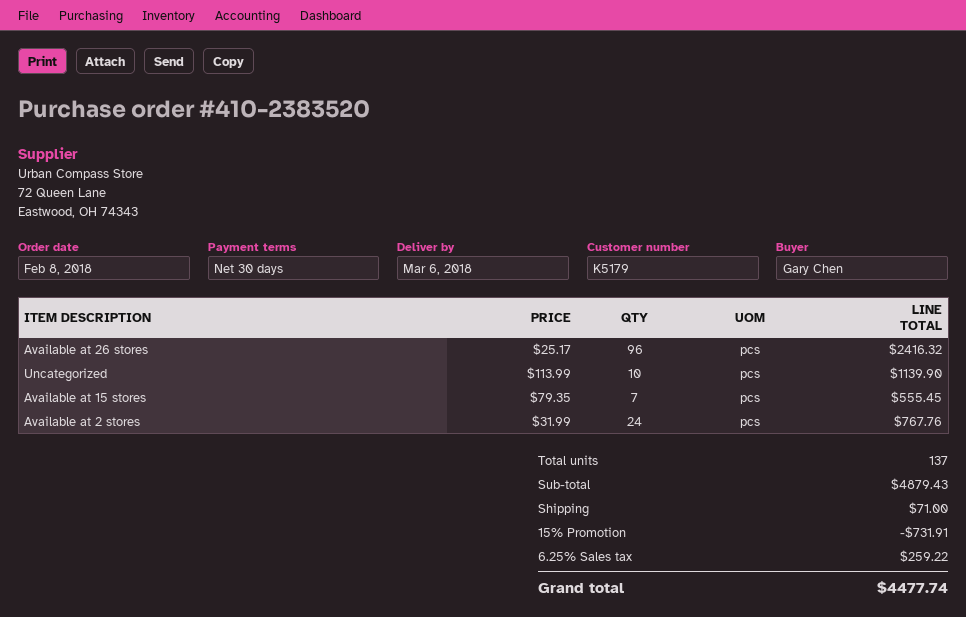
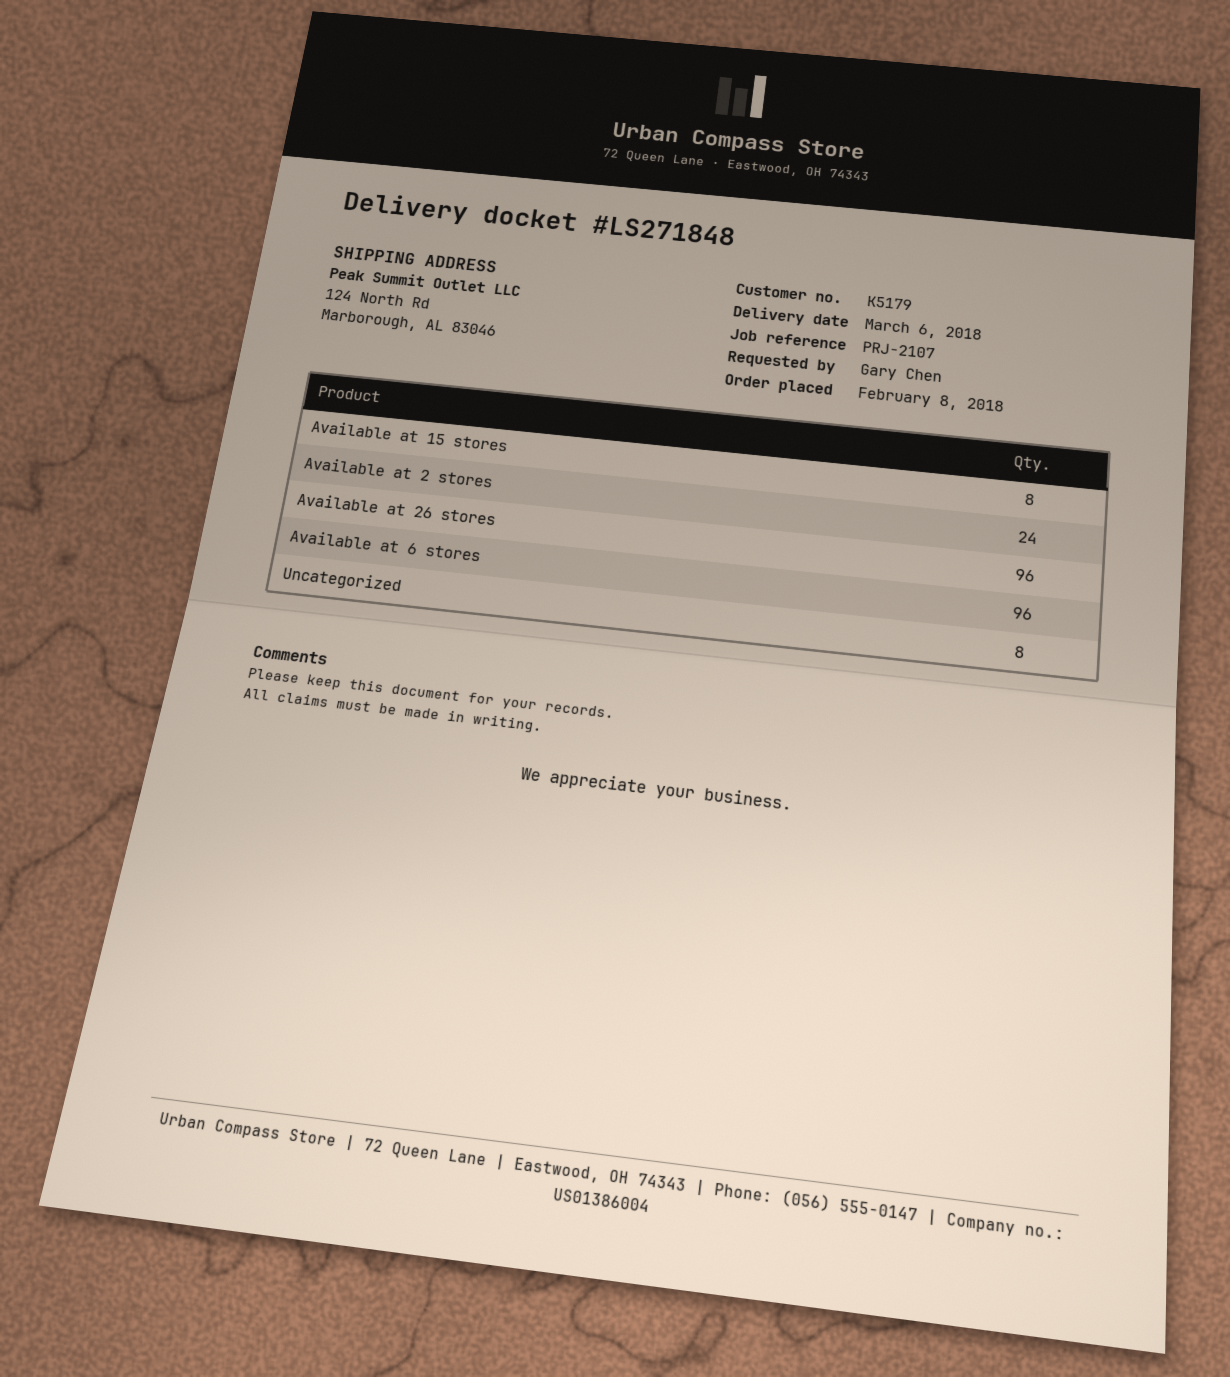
Uncategorized: 10 -> 8
Available at 15 stores: 7 -> 8
Available at 6 stores: none -> 96

